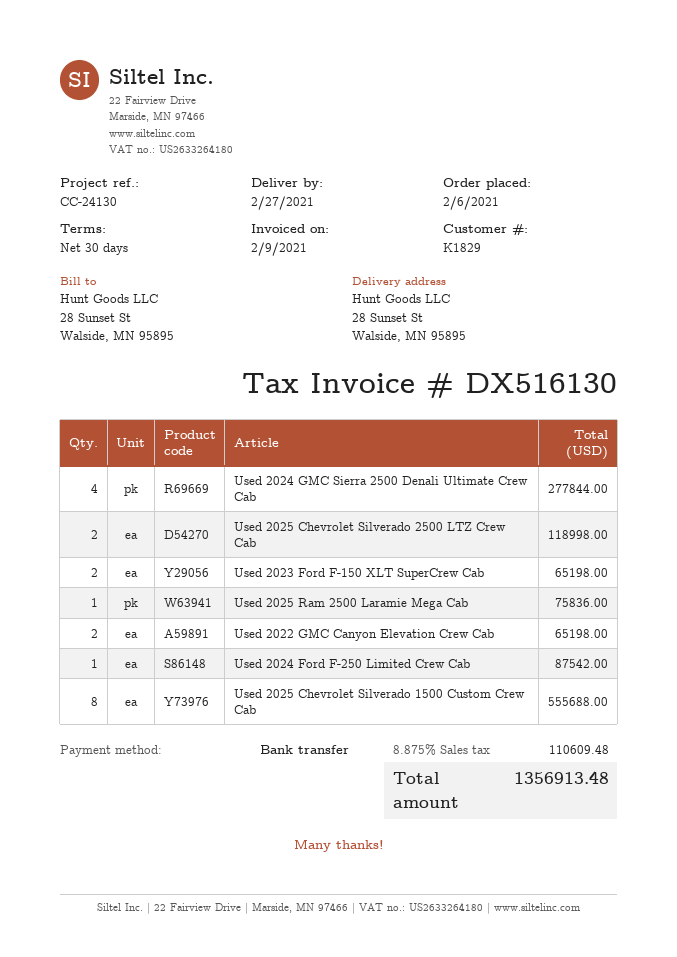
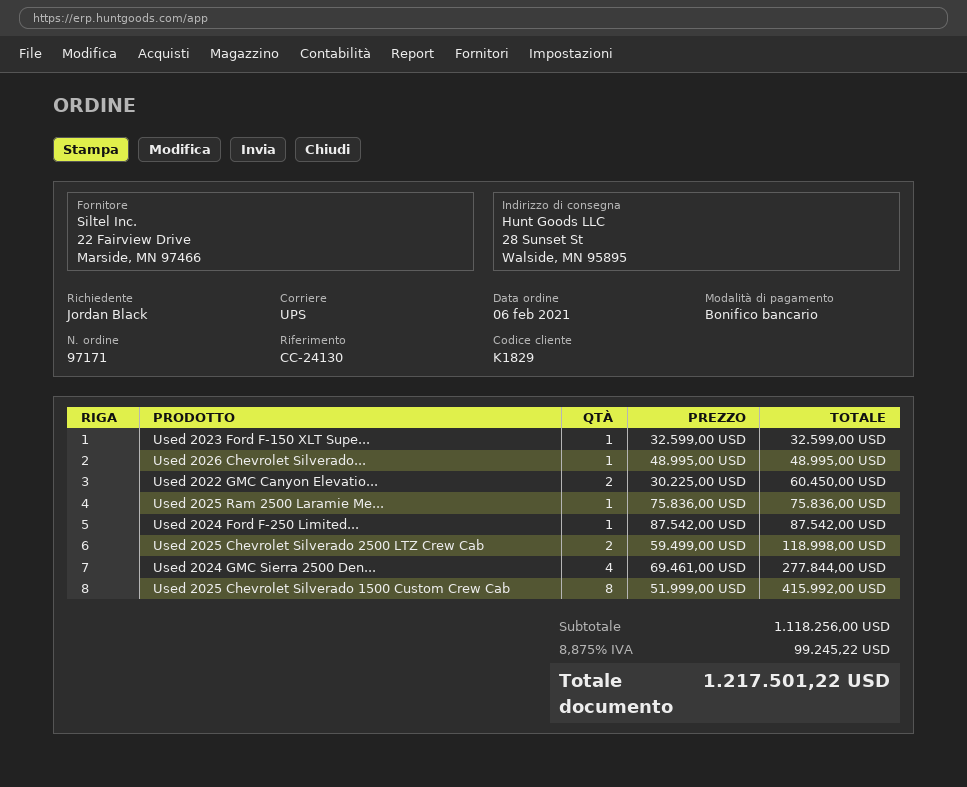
Used 2023 Ford F-150 XLT SuperCrew Cab: 2 for 65198.00 -> 1 for 32599.00
Used 2022 GMC Canyon Elevation Crew Cab: 2 for 65198.00 -> 2 for 60450.00
Used 2025 Chevrolet Silverado 1500 Custom Crew Cab: 8 for 555688.00 -> 8 for 415992.00
Used 2026 Chevrolet Silverado...: none -> 1 for 48995.00
tax: 8.875% = 110609.48 -> 8.875% = 99245.22
total: 1356913.48 -> 1217501.22

